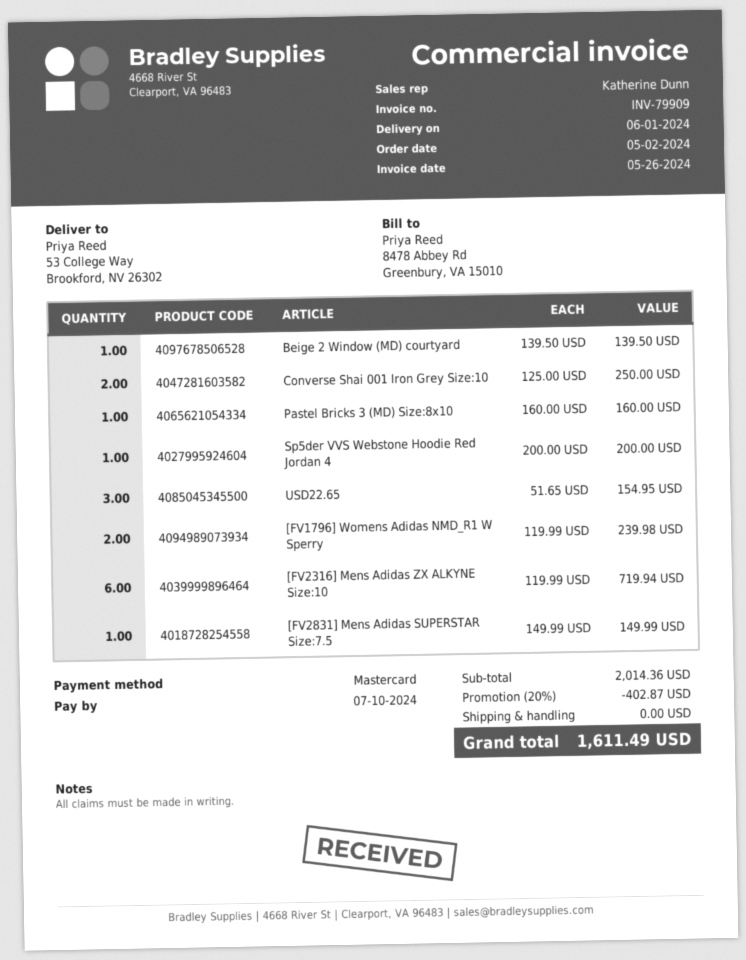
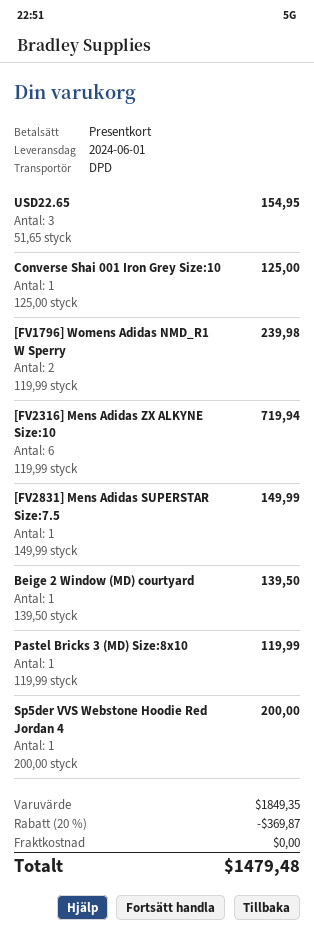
payment method: Mastercard -> gift card
Converse Shai 001 Iron Grey Size:10: 2 x 125.00 = 250.00 -> 1 x 125.00 = 125.00
Pastel Bricks 3 (MD) Size:8x10: 1 x 160.00 = 160.00 -> 1 x 119.99 = 119.99
subtotal: 2014.36 -> 1849.35
discount: 20% = 402.87 -> 20% = 369.87
total: 1611.49 -> 1479.48

